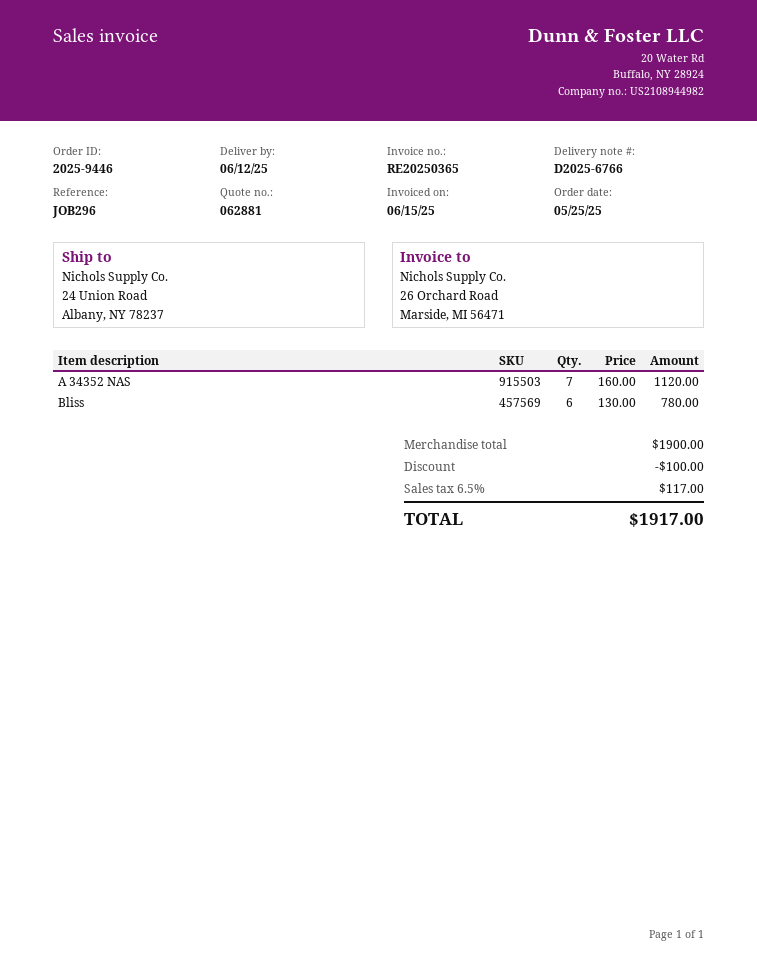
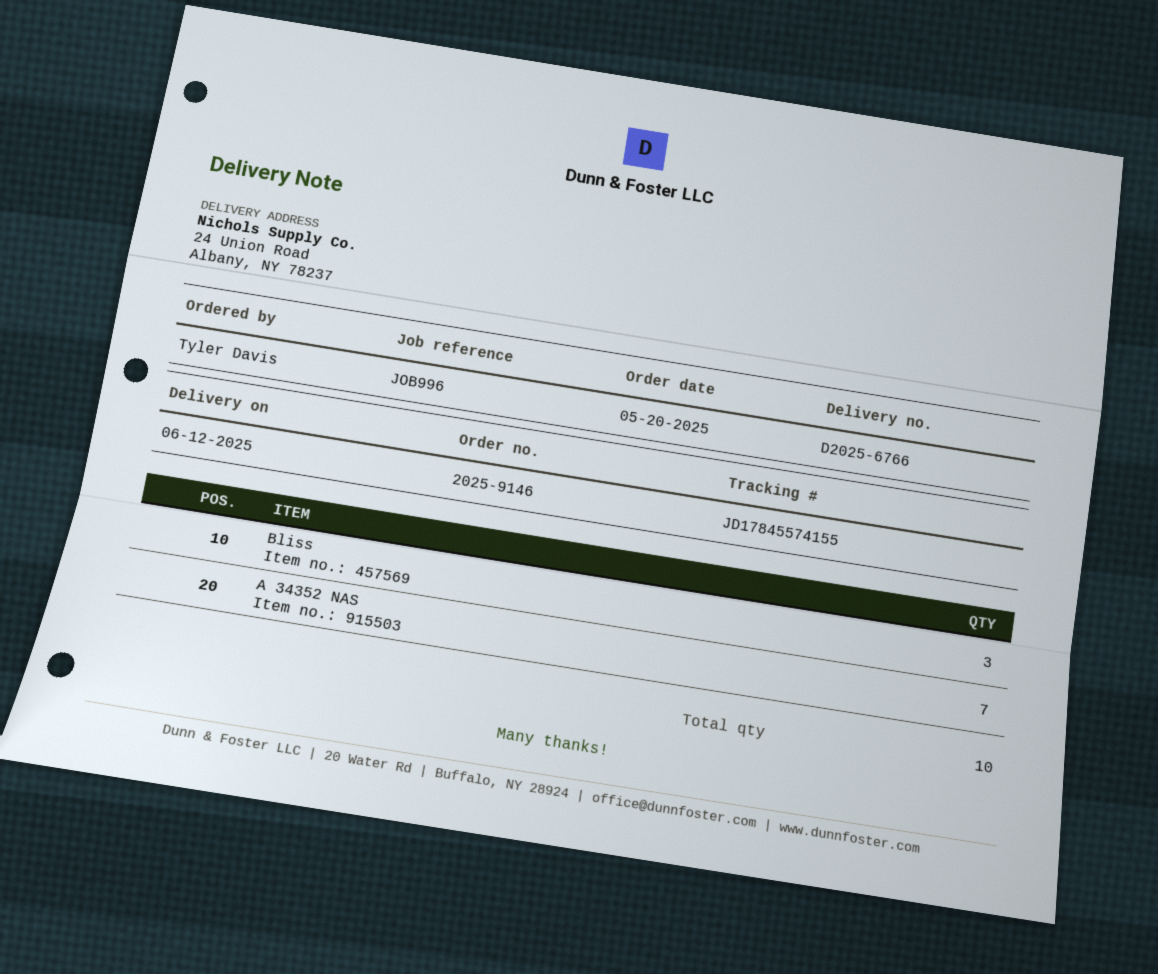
order number: 2025-9446 -> 2025-9146
order date: 2025-05-25 -> 2025-05-20
reference: JOB296 -> JOB996
Bliss: 6 -> 3

